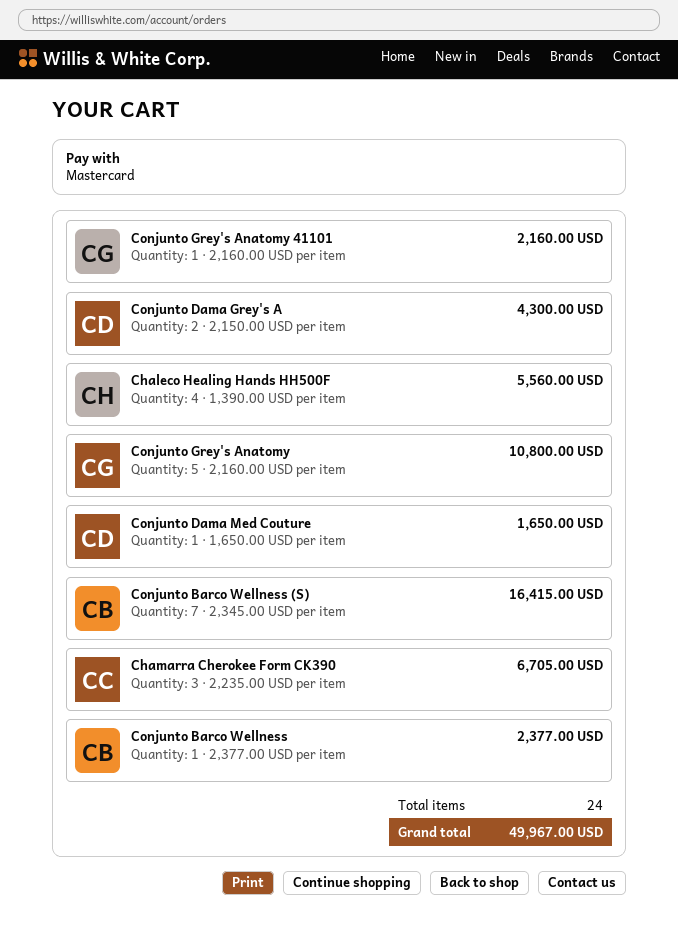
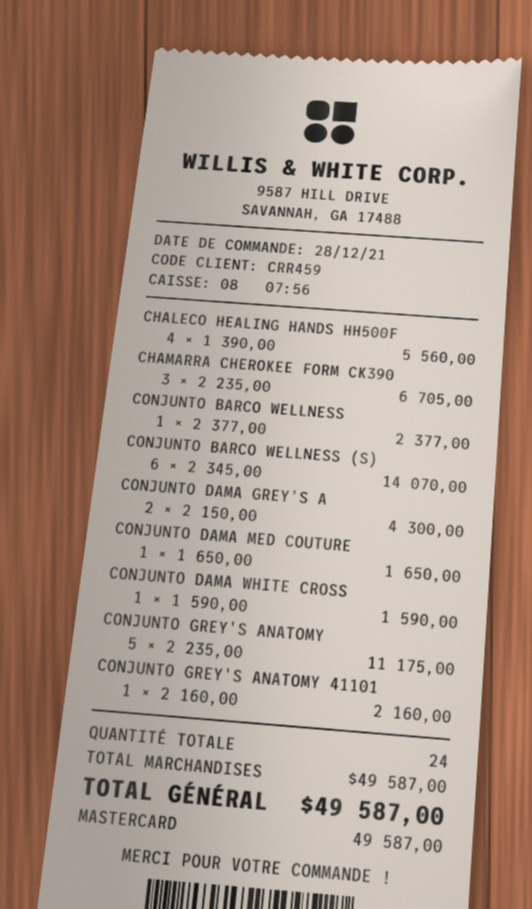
Conjunto Grey's Anatomy: 5 x 2160.00 = 10800.00 -> 5 x 2235.00 = 11175.00
Conjunto Barco Wellness (S): 7 x 2345.00 = 16415.00 -> 6 x 2345.00 = 14070.00
CONJUNTO DAMA WHITE CROSS: none -> 1 x 1590.00 = 1590.00
total: 49967.00 -> 49587.00

